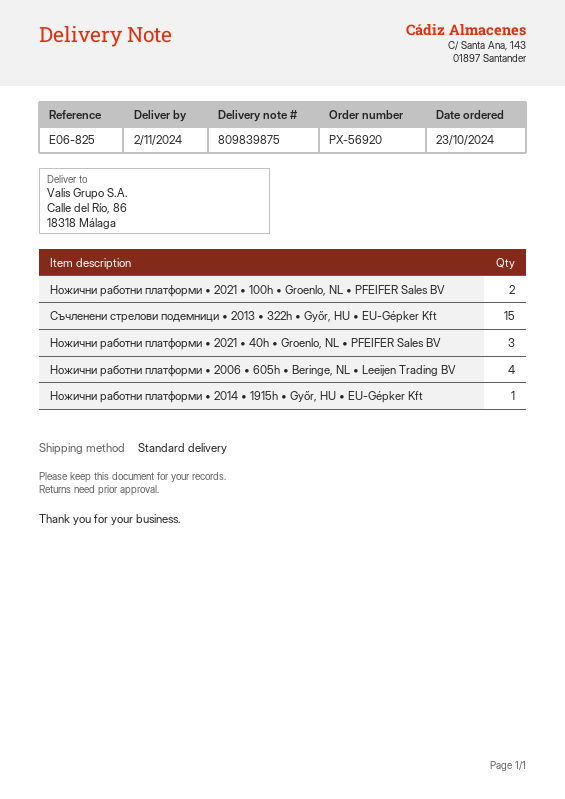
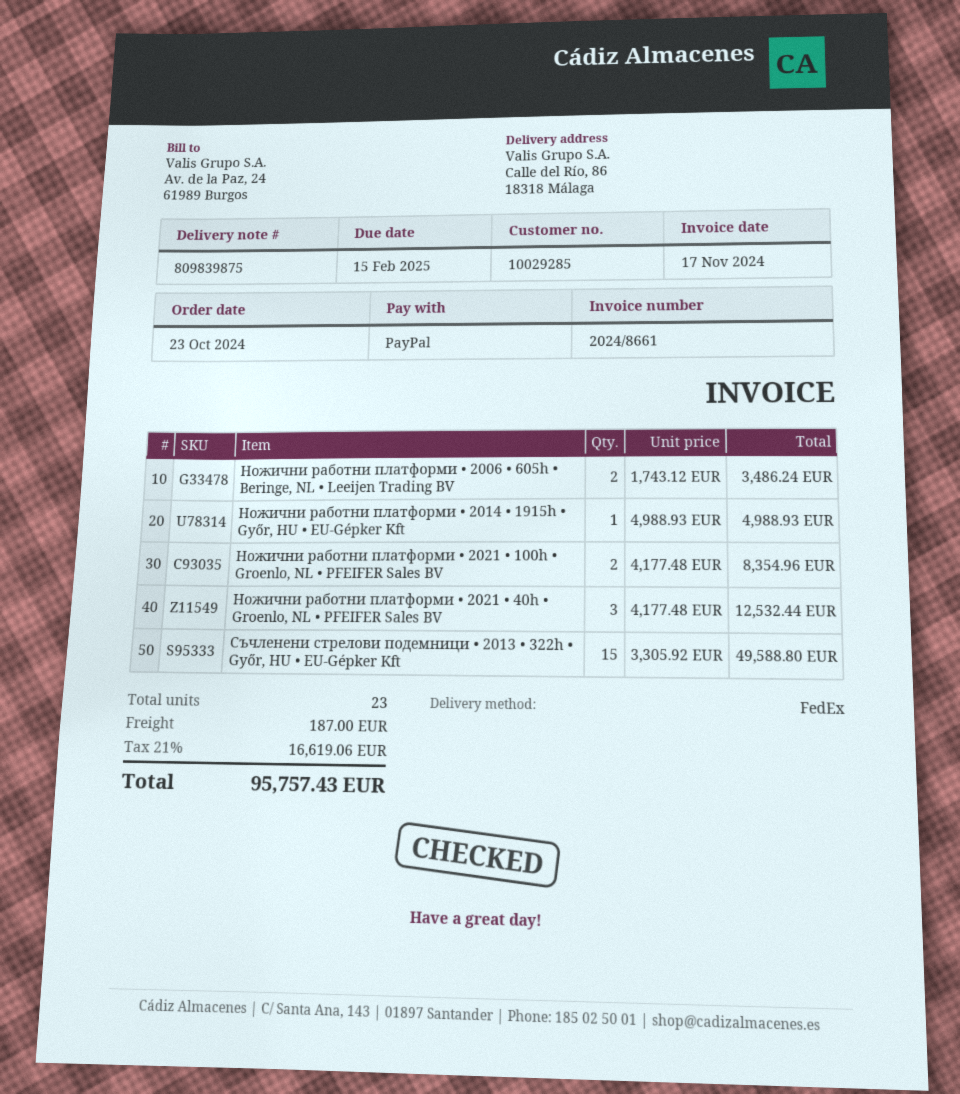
shipping method: standard -> FedEx
Ножични работни платформи • 2006 • 605h • Beringe, NL • Leeijen Trading BV: 4 -> 2

